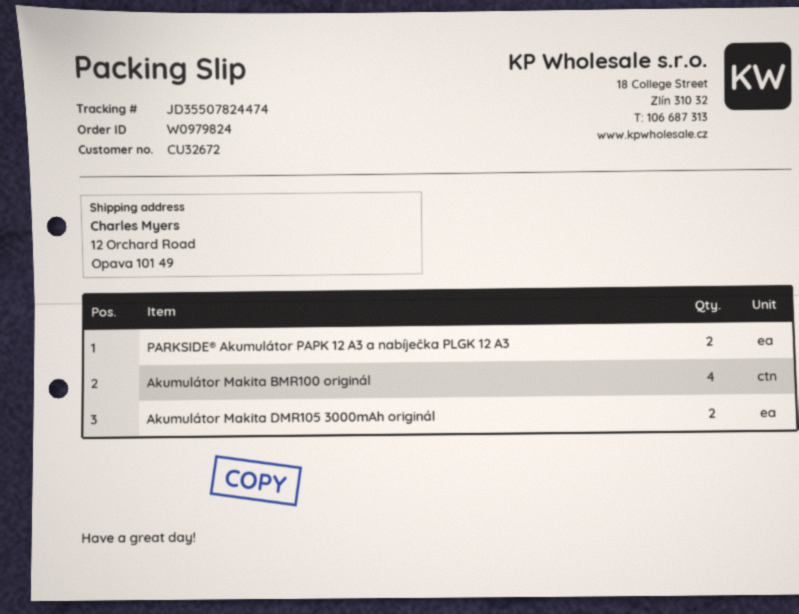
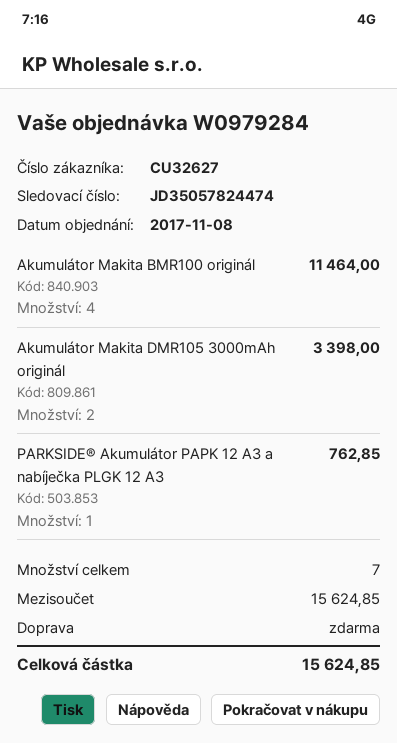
order number: W0979824 -> W0979284
customer number: CU32672 -> CU32627
tracking number: JD35507824474 -> JD35057824474
PARKSIDE® Akumulátor PAPK 12 A3 a nabíječka PLGK 12 A3: 2 -> 1

